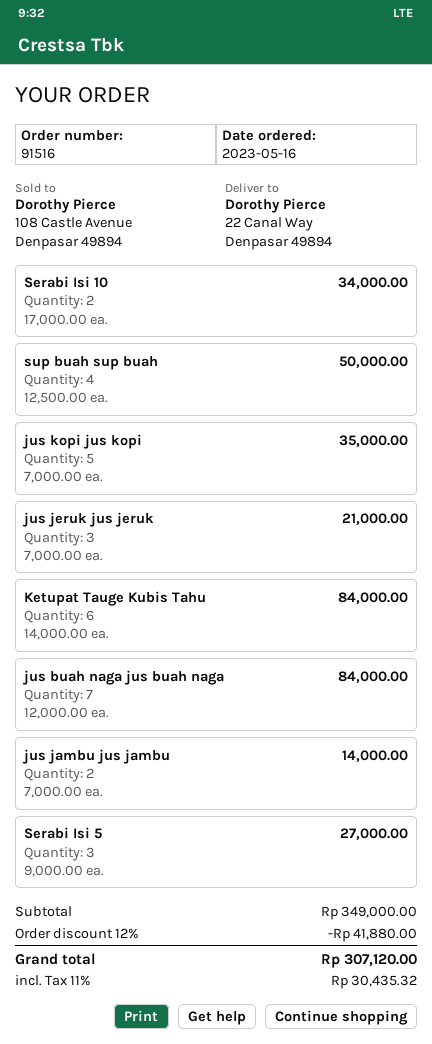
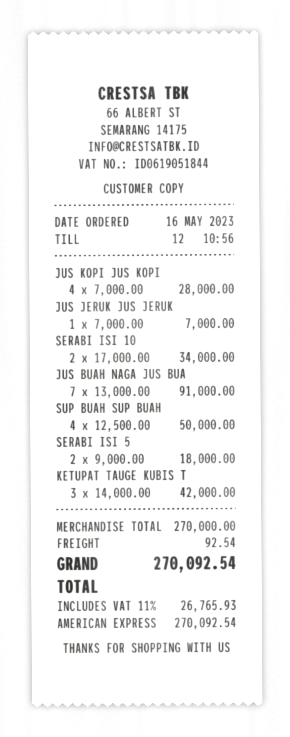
jus kopi jus kopi: 5 x 7000.00 = 35000.00 -> 4 x 7000.00 = 28000.00
jus jeruk jus jeruk: 3 x 7000.00 = 21000.00 -> 1 x 7000.00 = 7000.00
Ketupat Tauge Kubis Tahu: 6 x 14000.00 = 84000.00 -> 3 x 14000.00 = 42000.00
jus buah naga jus buah naga: 7 x 12000.00 = 84000.00 -> 7 x 13000.00 = 91000.00
jus jambu jus jambu: 2 x 7000.00 = 14000.00 -> none
Serabi Isi 5: 3 x 9000.00 = 27000.00 -> 2 x 9000.00 = 18000.00
subtotal: 349000.00 -> 270000.00
discount: 12% = 41880.00 -> none
shipping: none -> 92.54
tax: 11% = 30435.32 -> 11% = 26765.93
total: 307120.00 -> 270092.54

